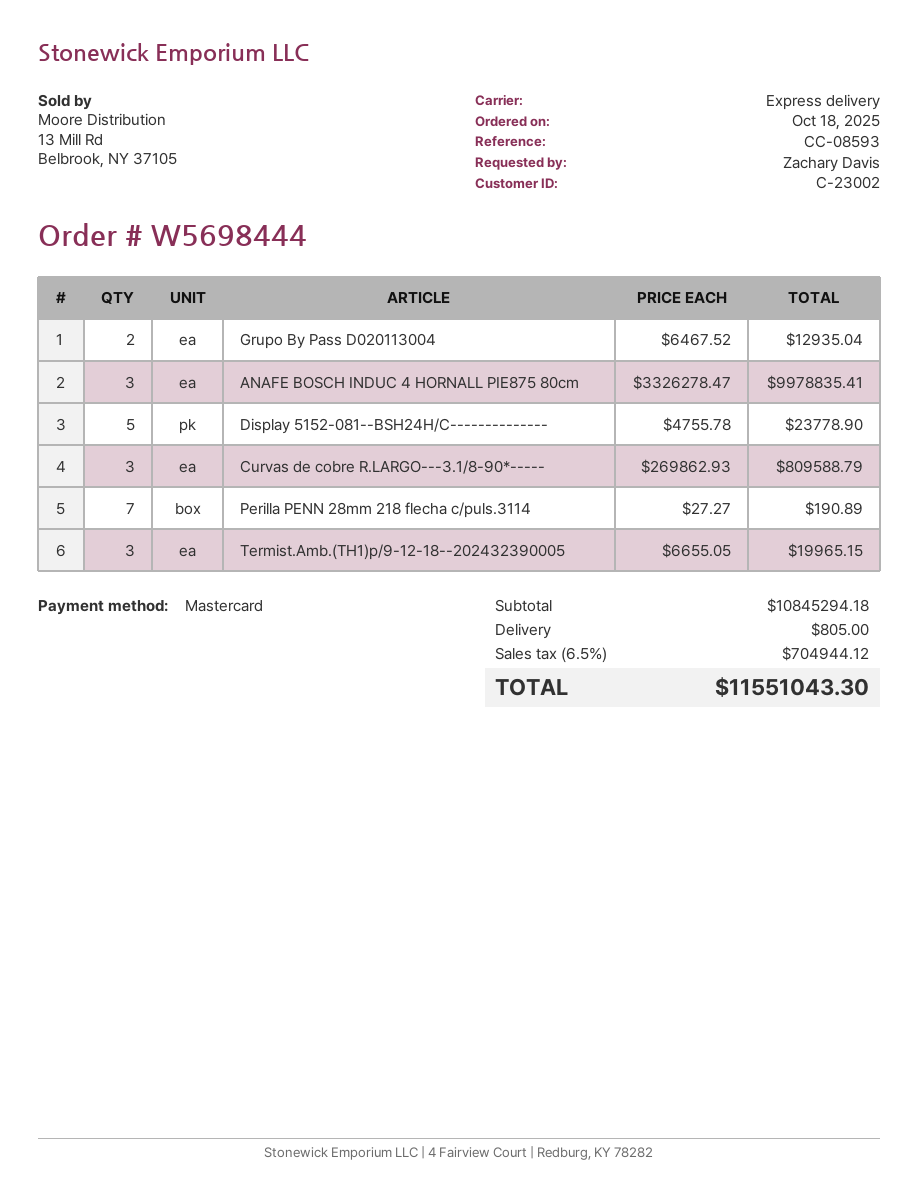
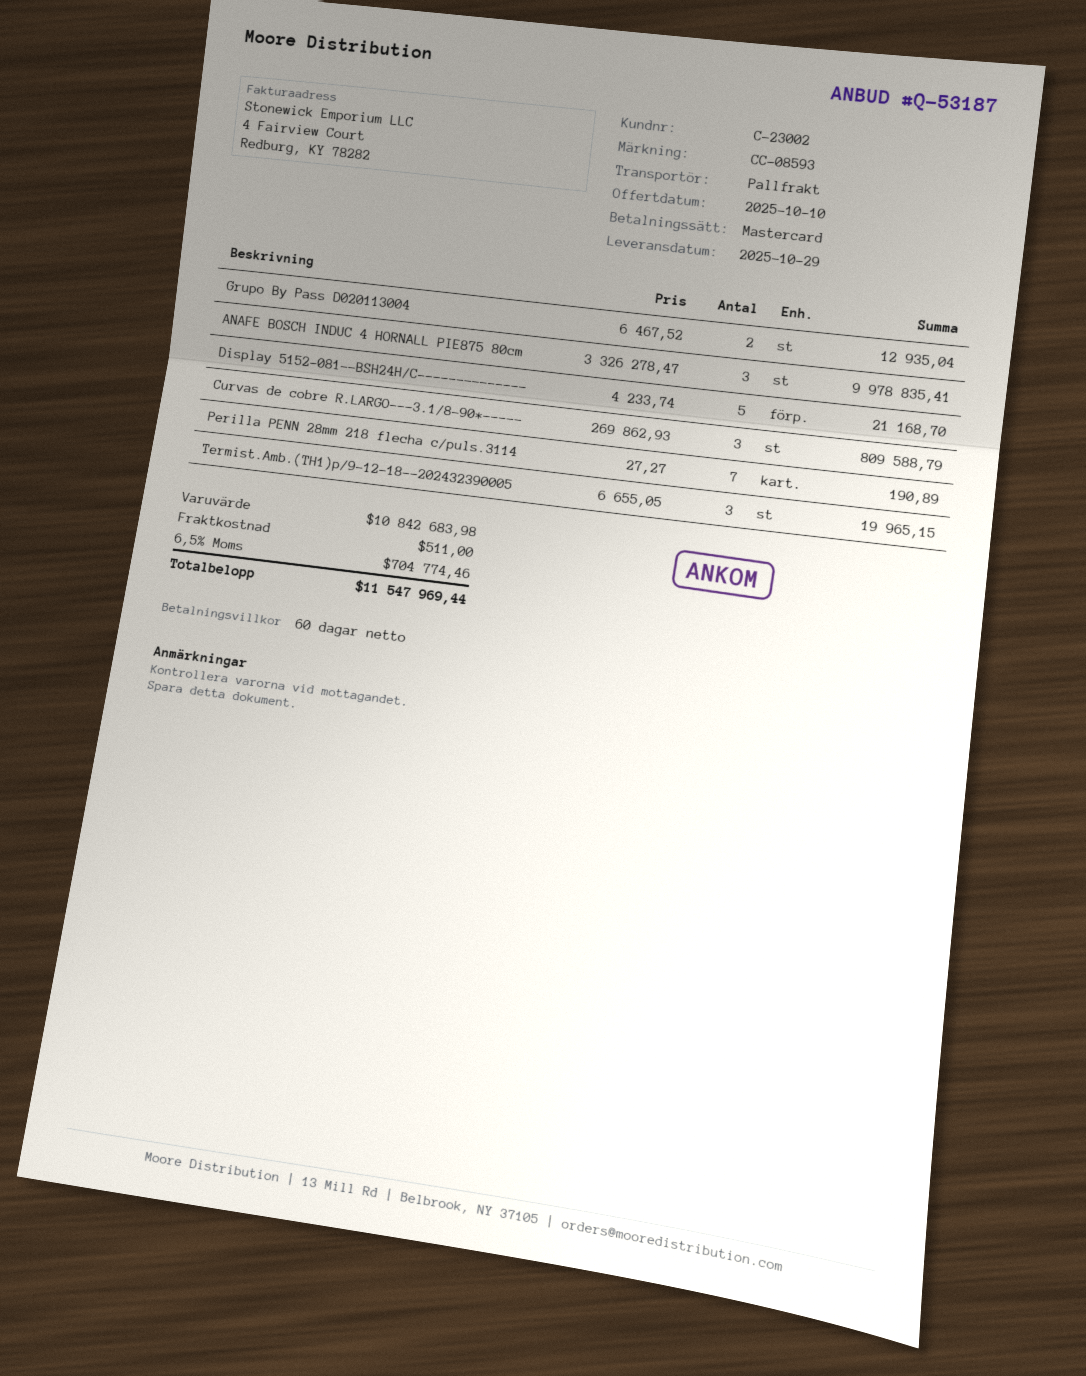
shipping method: express -> pallet freight
Display 5152-081--BSH24H/C--------------: 5 x 4755.78 = 23778.90 -> 5 x 4233.74 = 21168.70
subtotal: 10845294.18 -> 10842683.98
shipping: 805.00 -> 511.00
tax: 6.5% = 704944.12 -> 6.5% = 704774.46
total: 11551043.30 -> 11547969.44

